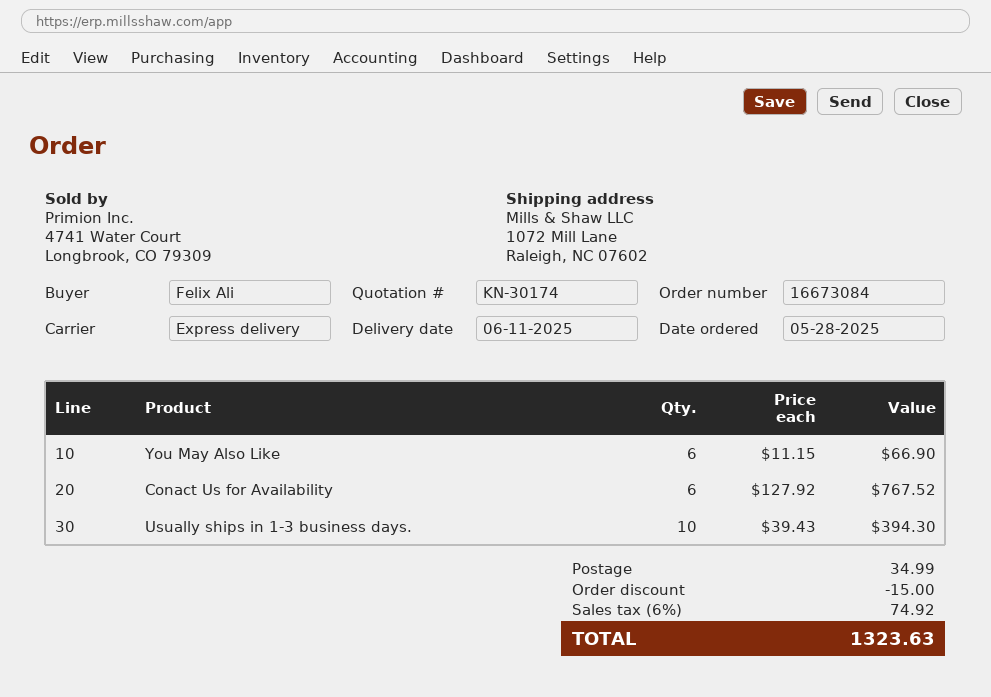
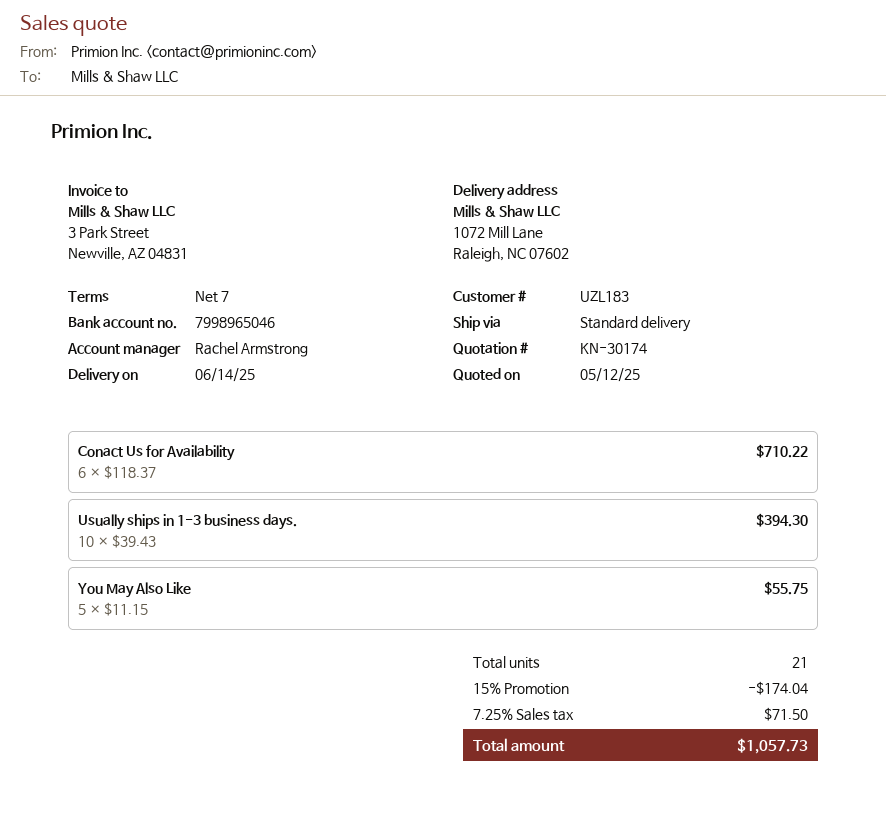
delivery date: 2025-06-11 -> 2025-06-14
shipping method: express -> standard
You May Also Like: 6 x 11.15 = 66.90 -> 5 x 11.15 = 55.75
Conact Us for Availability: 6 x 127.92 = 767.52 -> 6 x 118.37 = 710.22
discount: 15.00 -> 174.04
shipping: 34.99 -> none
tax: 6% = 74.92 -> 7.25% = 71.50
total: 1323.63 -> 1057.73

